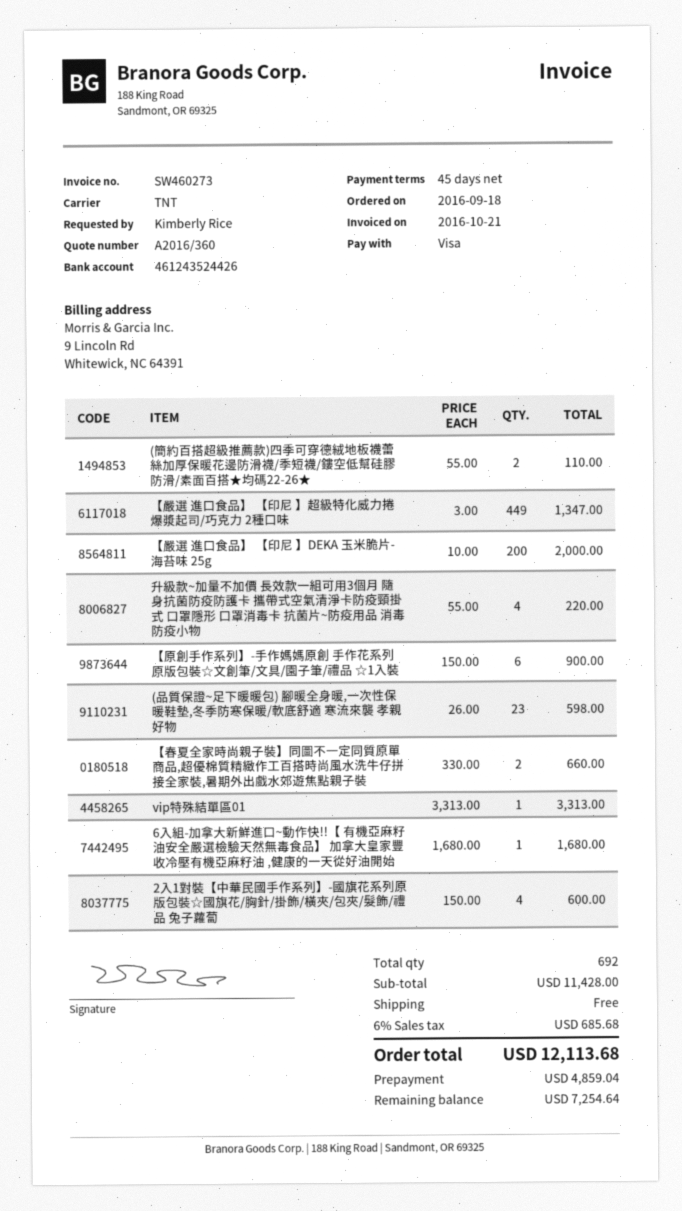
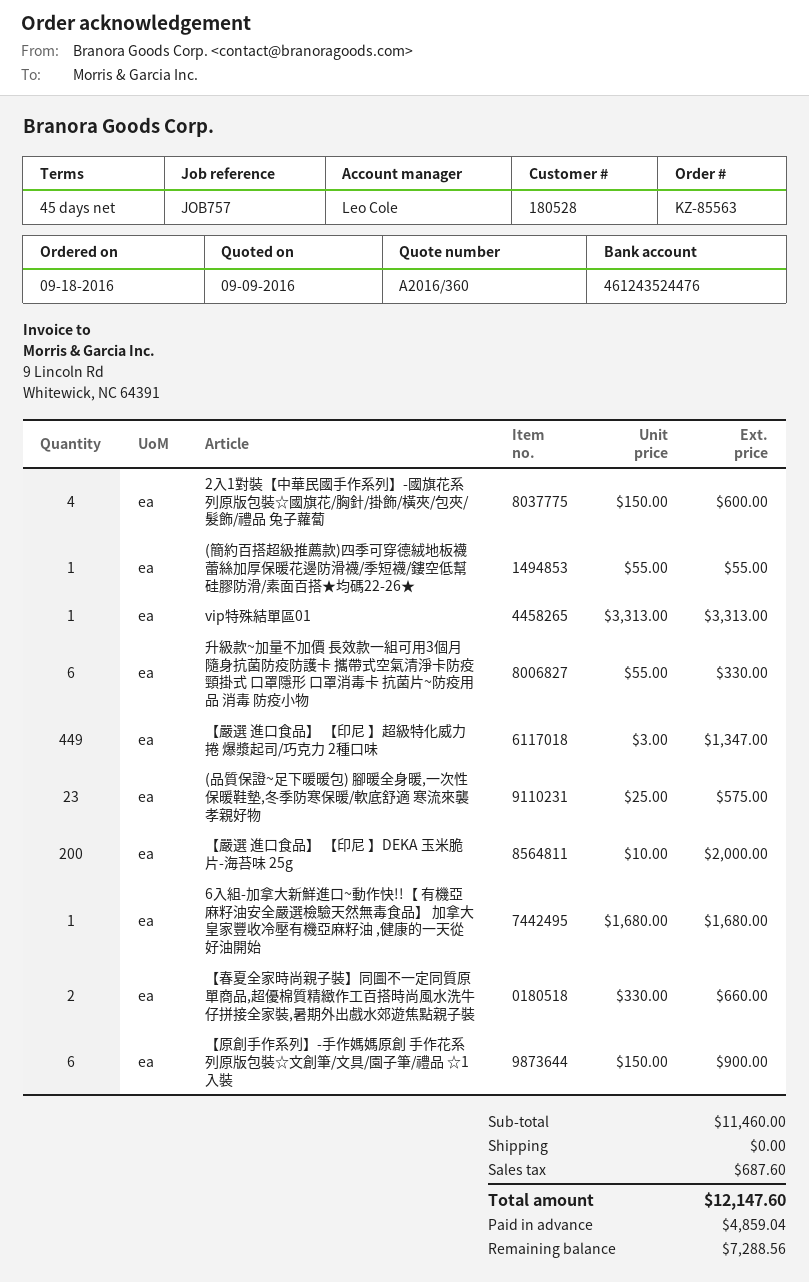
bank account: 461243524426 -> 461243524476
(簡約百搭超級推薦款)四季可穿德絨地板襪蕾絲加厚保暖花邊防滑襪/季短襪/鏤空低幫硅膠防滑/素面百搭★均碼22-26★: 2 x 55.00 = 110.00 -> 1 x 55.00 = 55.00
升級款~加量不加價 長效款一組可用3個月 隨身抗菌防疫防護卡 攜帶式空氣清淨卡防疫頸掛式 口罩隱形 口罩消毒卡 抗菌片~防疫用品 消毒 防疫小物: 4 x 55.00 = 220.00 -> 6 x 55.00 = 330.00
(品質保證~足下暖暖包) 腳暖全身暖,一次性保暖鞋墊,冬季防寒保暖/軟底舒適 寒流來襲 孝親好物: 23 x 26.00 = 598.00 -> 23 x 25.00 = 575.00
subtotal: 11428.00 -> 11460.00
tax: 685.68 -> 687.60
total: 12113.68 -> 12147.60
balance: 7254.64 -> 7288.56

